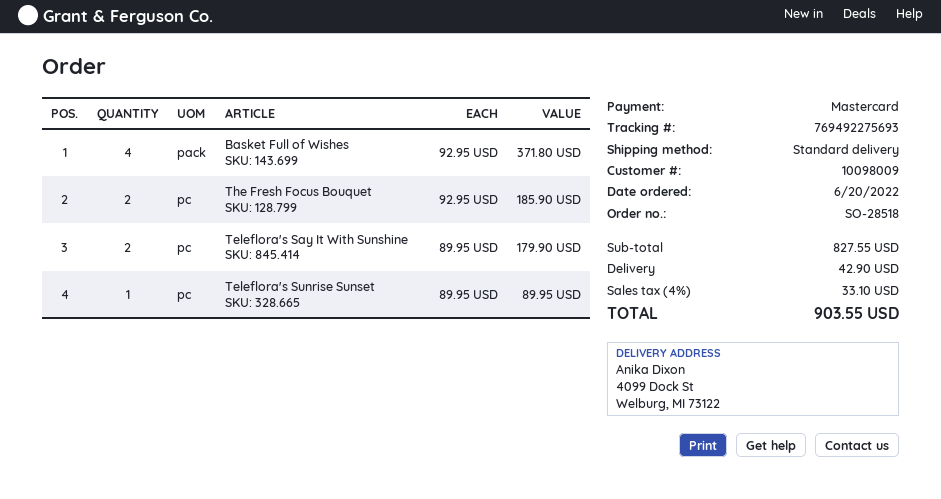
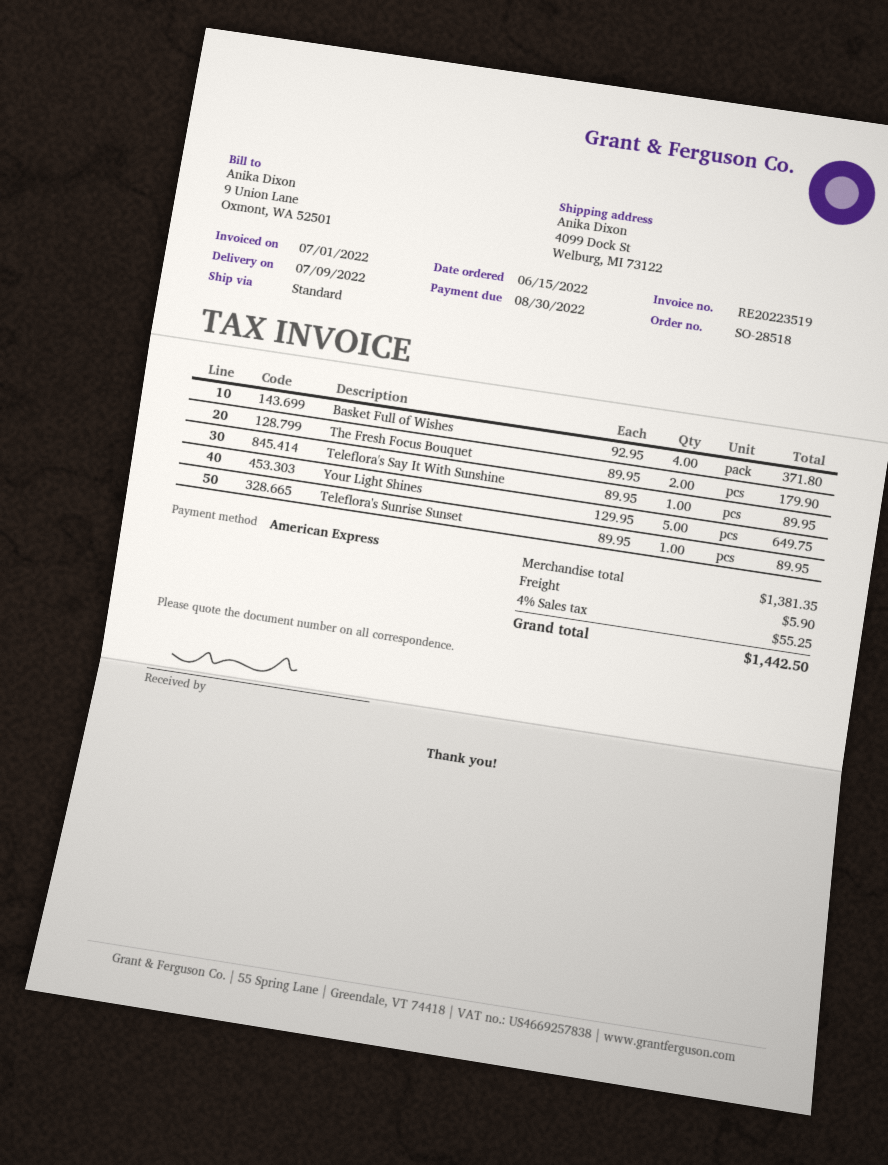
order date: 2022-06-20 -> 2022-06-15
payment method: Mastercard -> American Express
The Fresh Focus Bouquet: 2 x 92.95 = 185.90 -> 2 x 89.95 = 179.90
Teleflora's Say It With Sunshine: 2 x 89.95 = 179.90 -> 1 x 89.95 = 89.95
Your Light Shines: none -> 5 x 129.95 = 649.75
subtotal: 827.55 -> 1381.35
shipping: 42.90 -> 5.90
tax: 4% = 33.10 -> 4% = 55.25
total: 903.55 -> 1442.50

